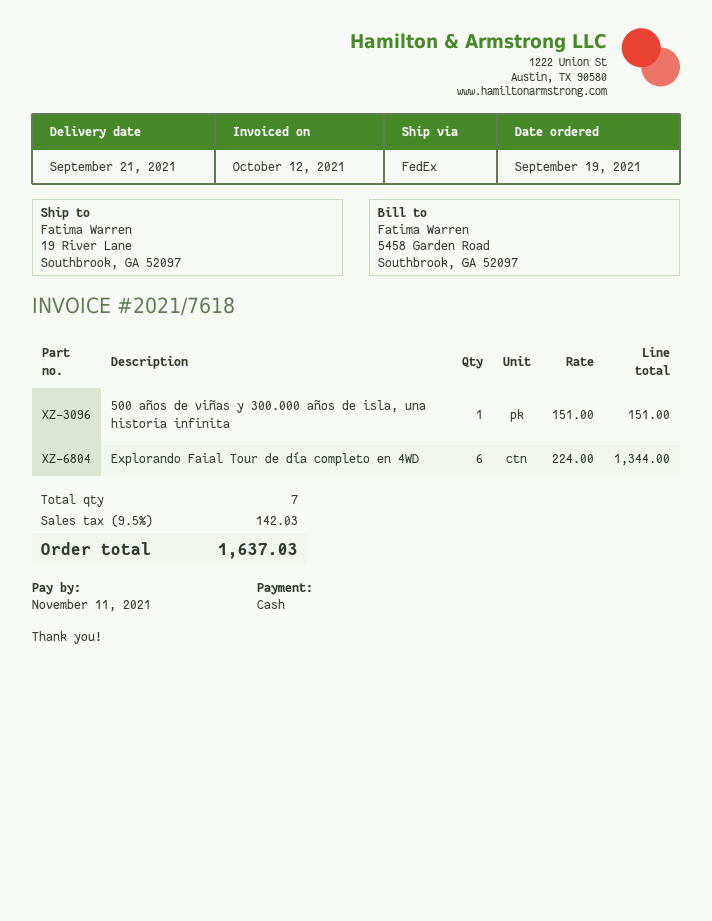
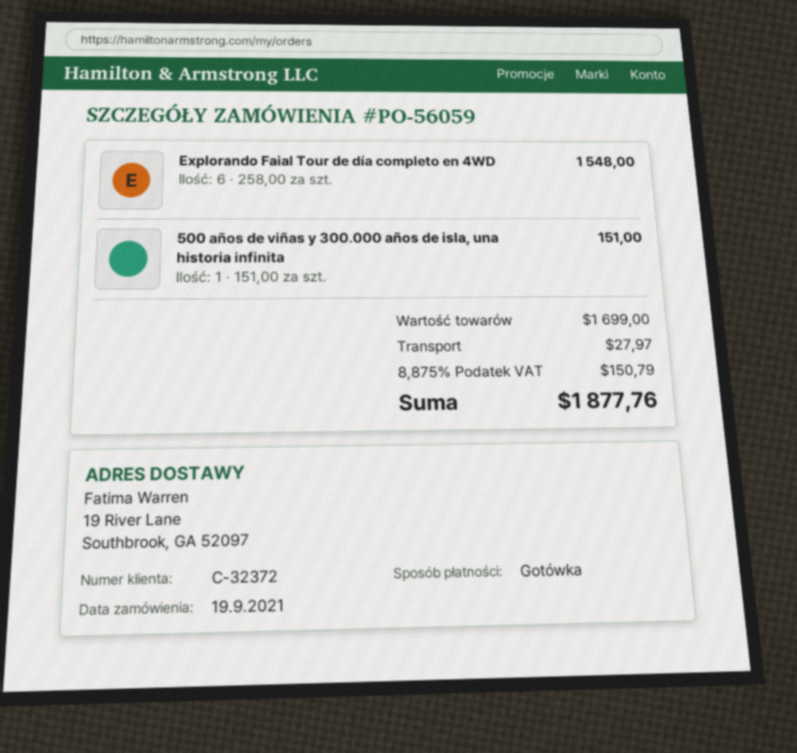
Explorando Faial Tour de día completo en 4WD: 6 x 224.00 = 1344.00 -> 6 x 258.00 = 1548.00
shipping: none -> 27.97
tax: 9.5% = 142.03 -> 8.875% = 150.79
total: 1637.03 -> 1877.76

